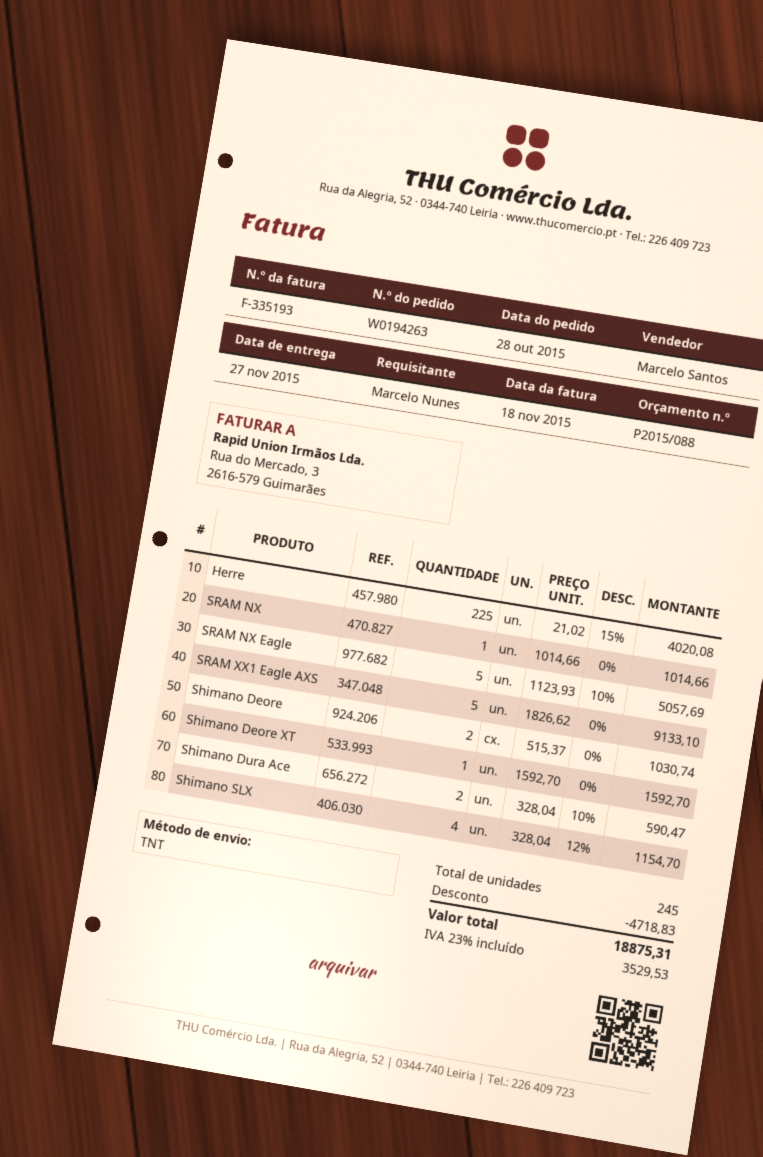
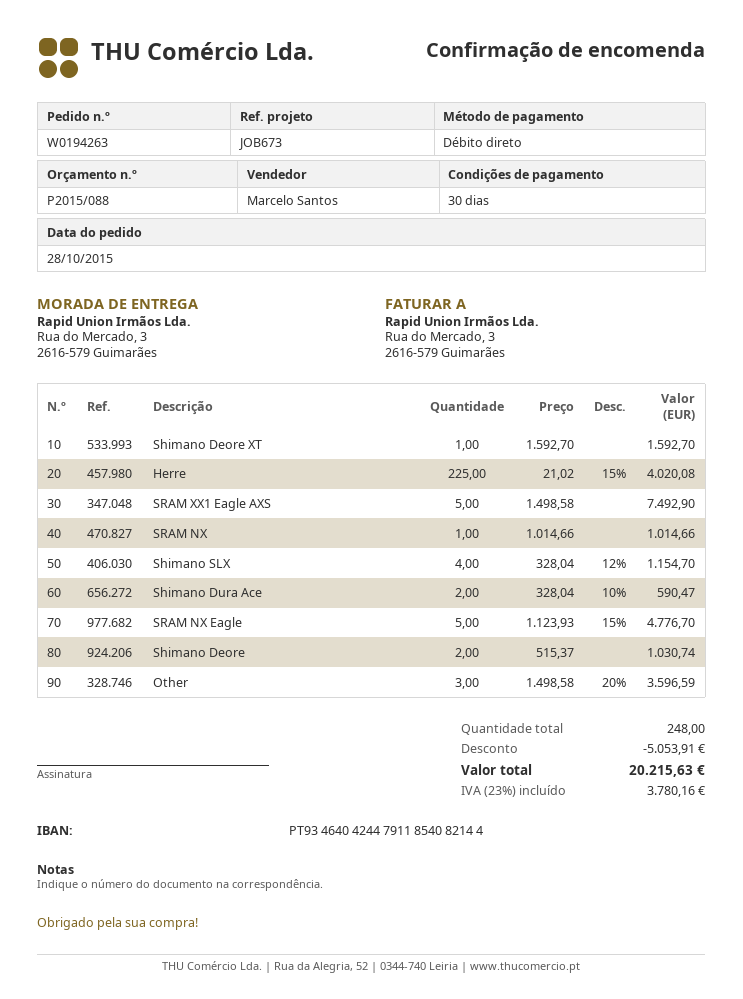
SRAM NX Eagle: 5 x 1123.93 - 10% = 5057.69 -> 5 x 1123.93 - 15% = 4776.70
SRAM XX1 Eagle AXS: 5 x 1826.62 = 9133.10 -> 5 x 1498.58 = 7492.90
Other: none -> 3 x 1498.58 - 20% = 3596.59
total quantity: 245 -> 248
discount: 4718.83 -> 5053.91
tax: 23% = 3529.53 -> 23% = 3780.16
total: 18875.31 -> 20215.63

